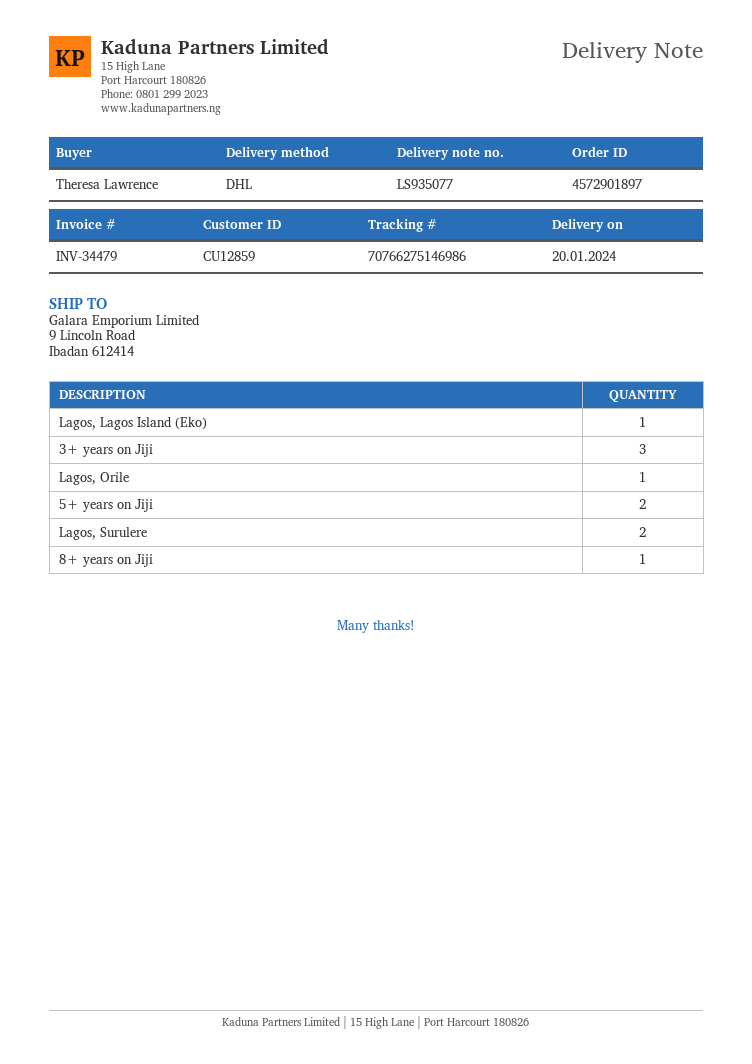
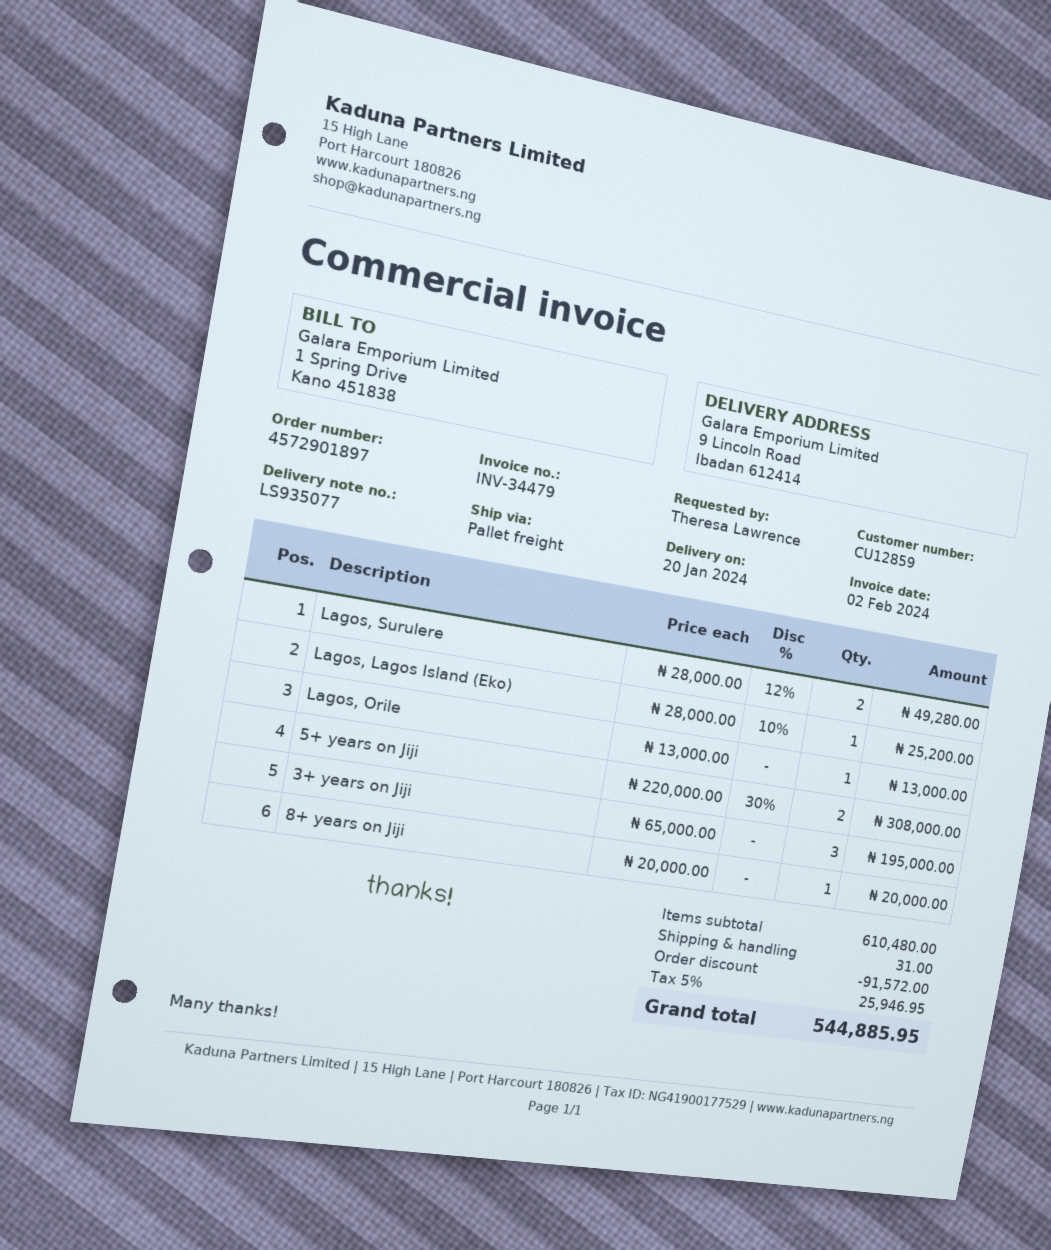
shipping method: DHL -> pallet freight

